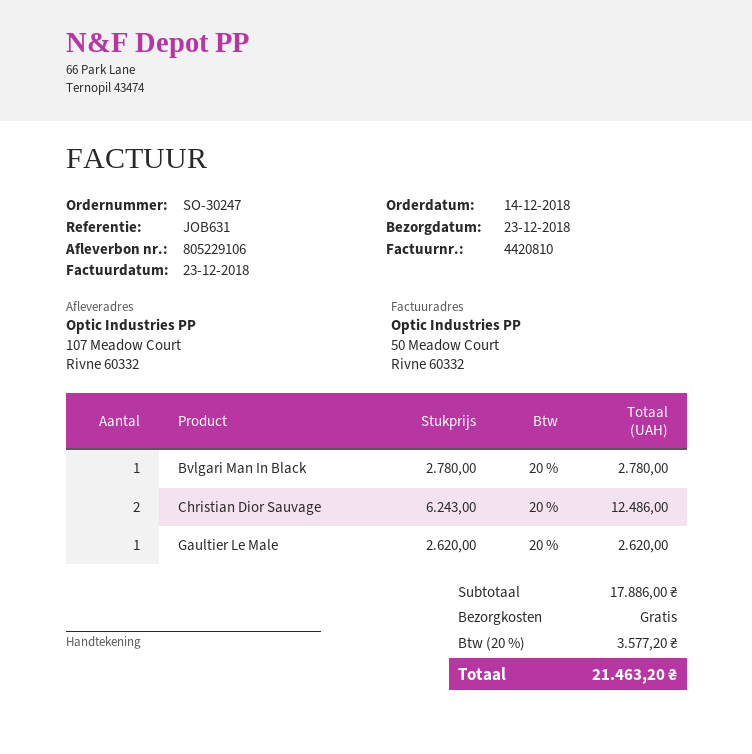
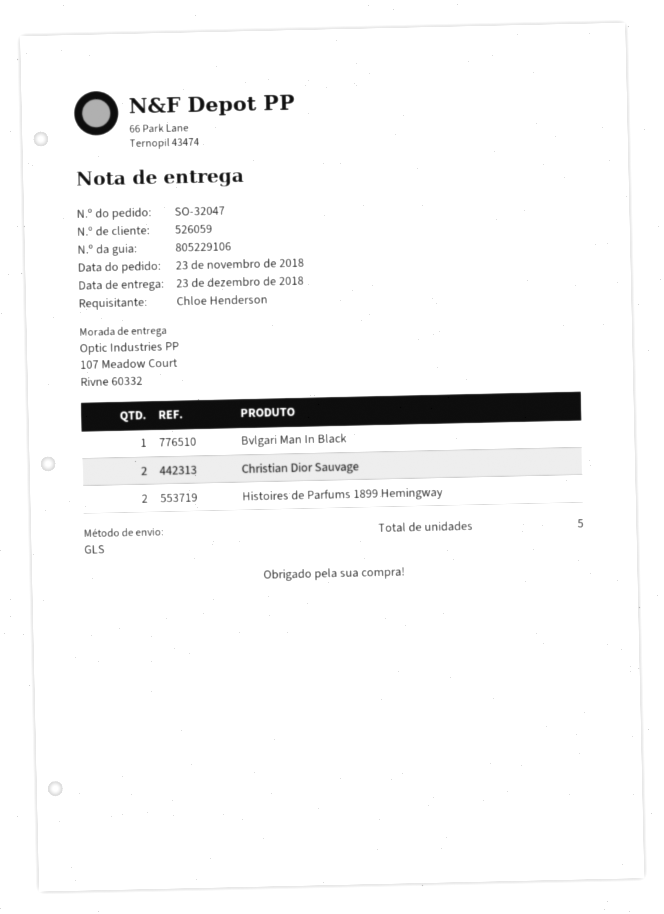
order number: SO-30247 -> SO-32047
order date: 2018-12-14 -> 2018-11-23
Gaultier Le Male: 1 -> none
Histoires de Parfums 1899 Hemingway: none -> 2

